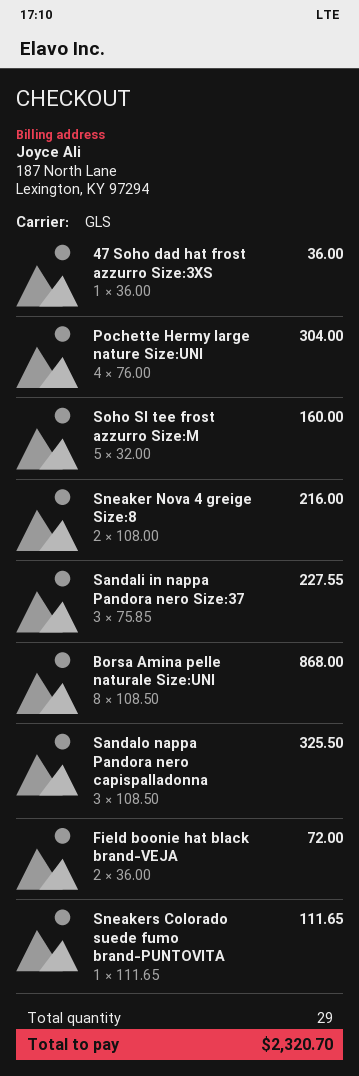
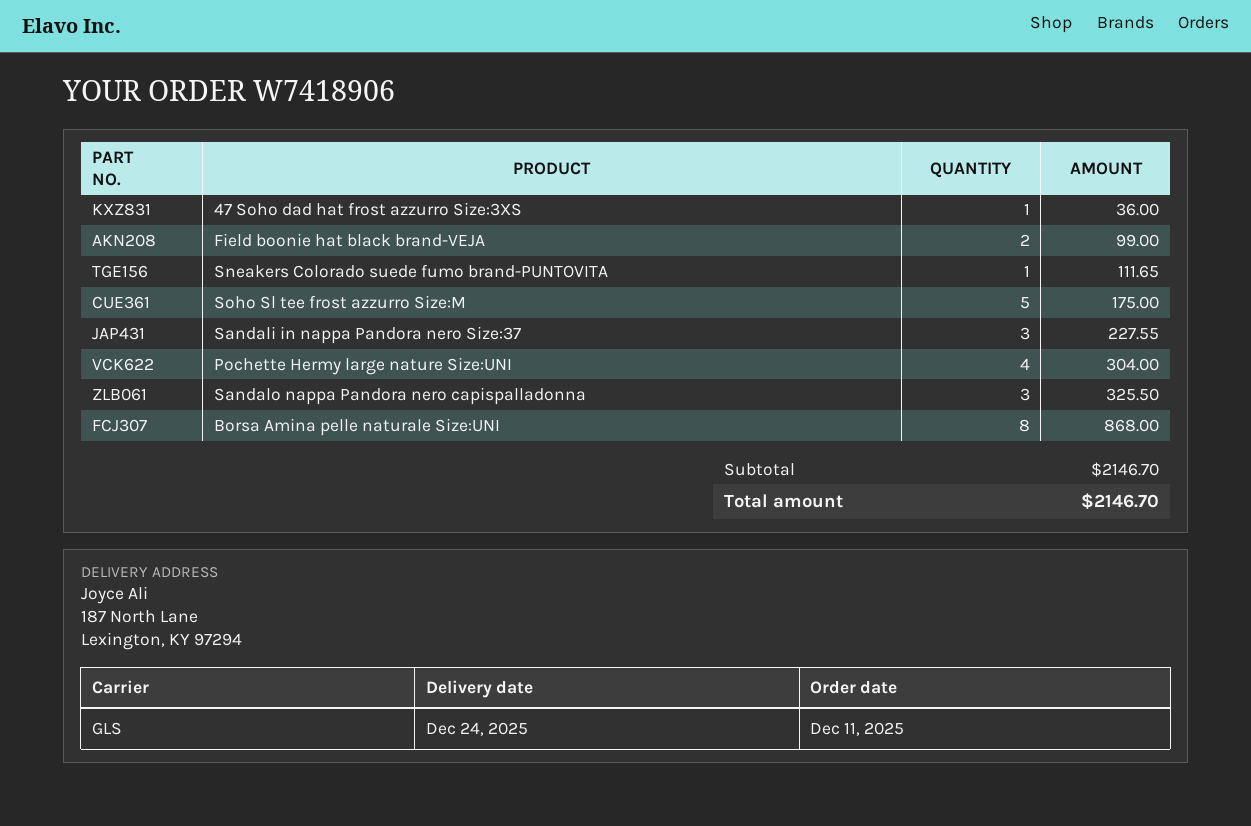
Soho Sl tee frost azzurro Size:M: 5 for 160.00 -> 5 for 175.00
Sneaker Nova 4 greige Size:8: 2 for 216.00 -> none
Field boonie hat black brand-VEJA: 2 for 72.00 -> 2 for 99.00
total: 2320.70 -> 2146.70

